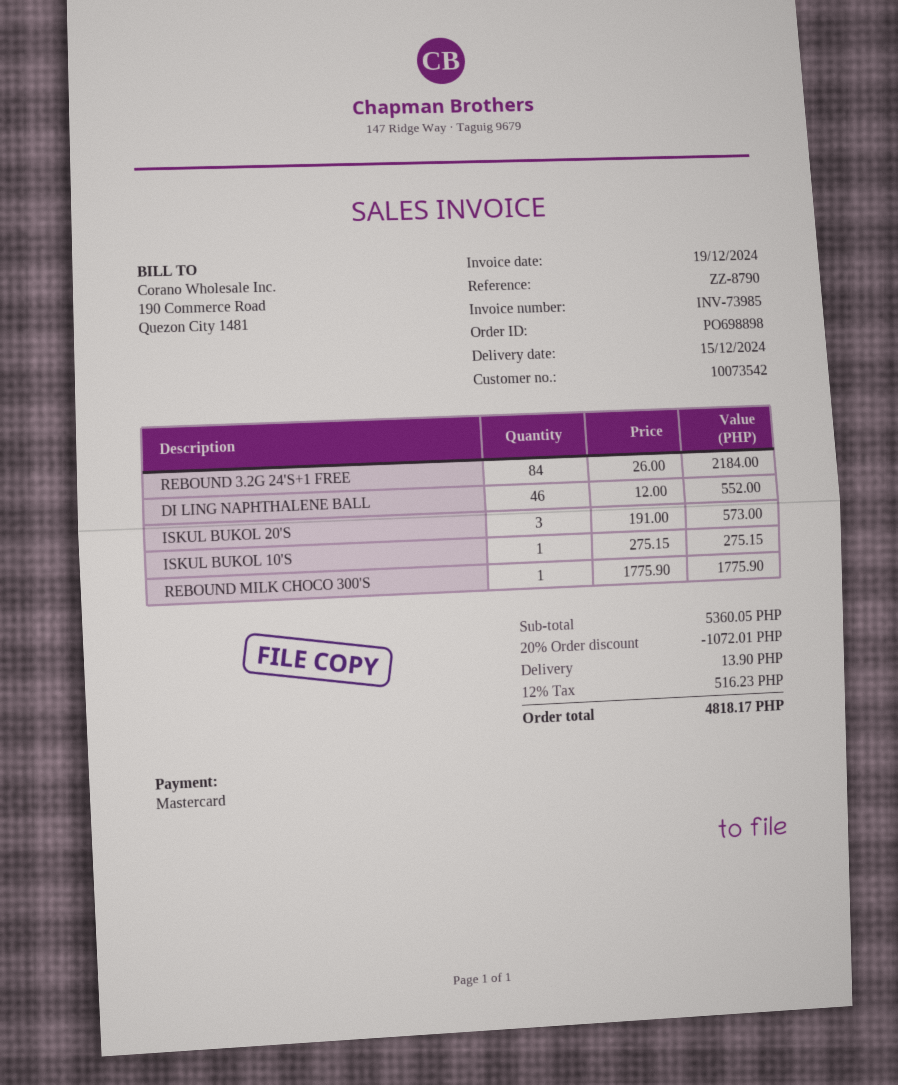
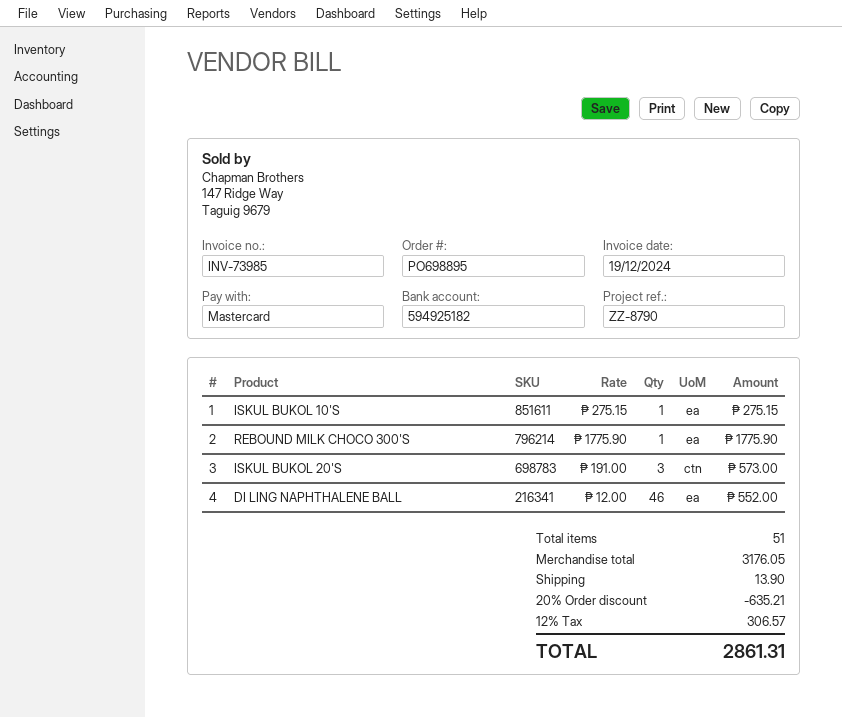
order number: PO698898 -> PO698895
REBOUND 3.2G 24'S+1 FREE: 84 x 26.00 = 2184.00 -> none
subtotal: 5360.05 -> 3176.05
discount: 20% = 1072.01 -> 20% = 635.21
tax: 12% = 516.23 -> 12% = 306.57
total: 4818.17 -> 2861.31

